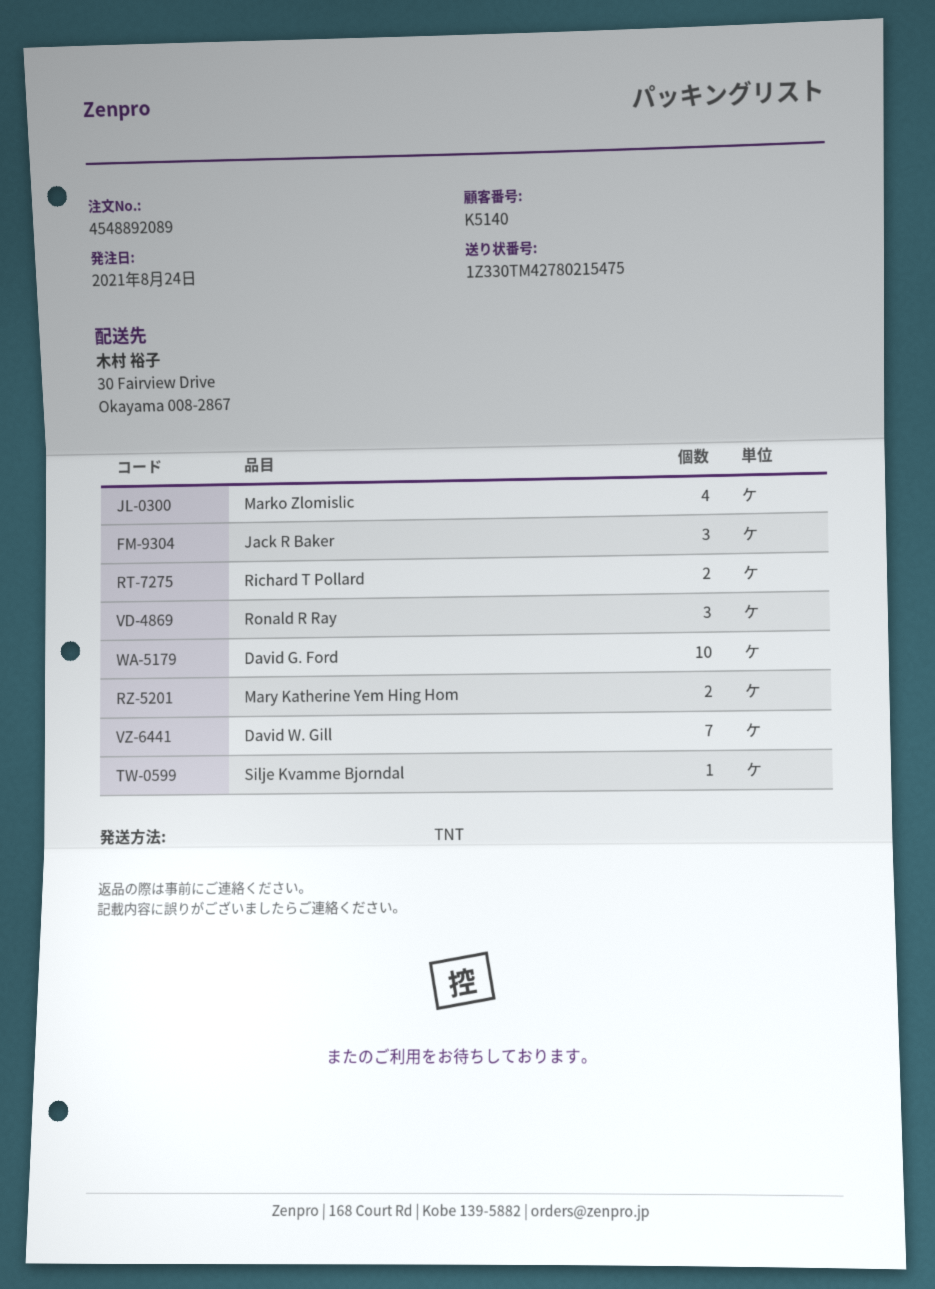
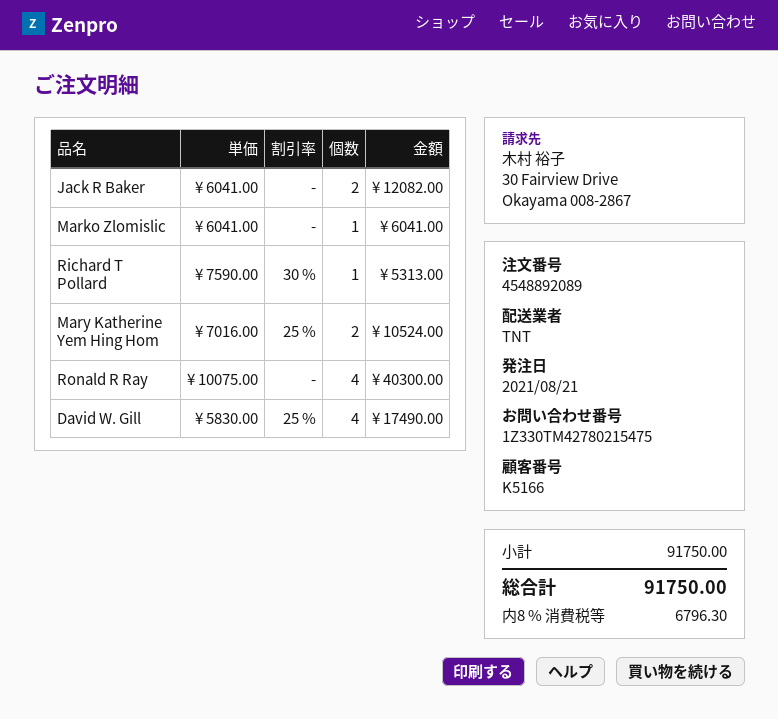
order date: 2021-08-24 -> 2021-08-21
customer number: K5140 -> K5166
Marko Zlomislic: 4 -> 1
Jack R Baker: 3 -> 2
Richard T Pollard: 2 -> 1
Ronald R Ray: 3 -> 4
David G. Ford: 10 -> none
David W. Gill: 7 -> 4
Silje Kvamme Bjorndal: 1 -> none

